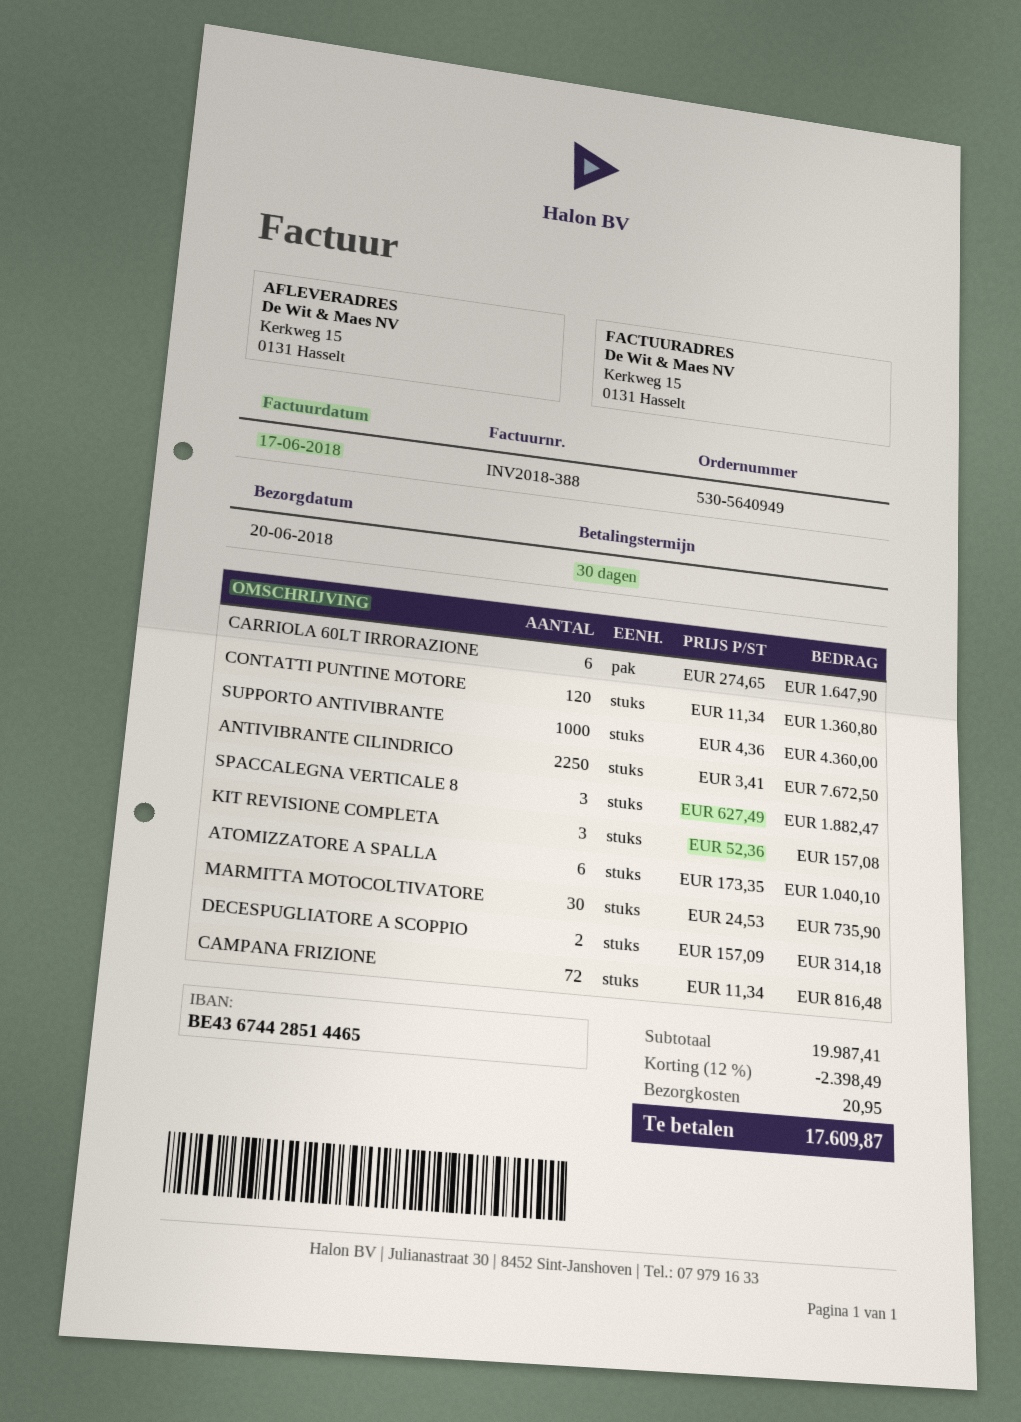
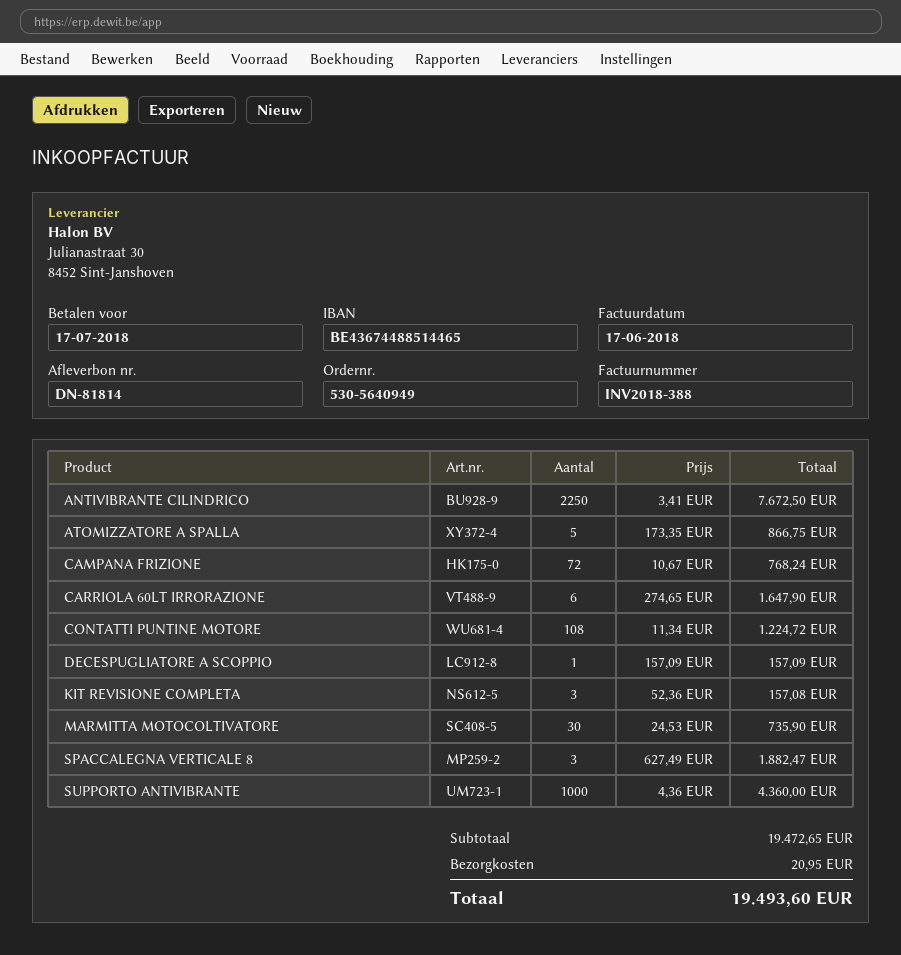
bank account: BE43674428514465 -> BE43674488514465
CONTATTI PUNTINE MOTORE: 120 x 11.34 = 1360.80 -> 108 x 11.34 = 1224.72
ATOMIZZATORE A SPALLA: 6 x 173.35 = 1040.10 -> 5 x 173.35 = 866.75
DECESPUGLIATORE A SCOPPIO: 2 x 157.09 = 314.18 -> 1 x 157.09 = 157.09
CAMPANA FRIZIONE: 72 x 11.34 = 816.48 -> 72 x 10.67 = 768.24
subtotal: 19987.41 -> 19472.65
discount: 12% = 2398.49 -> none
total: 17609.87 -> 19493.60

